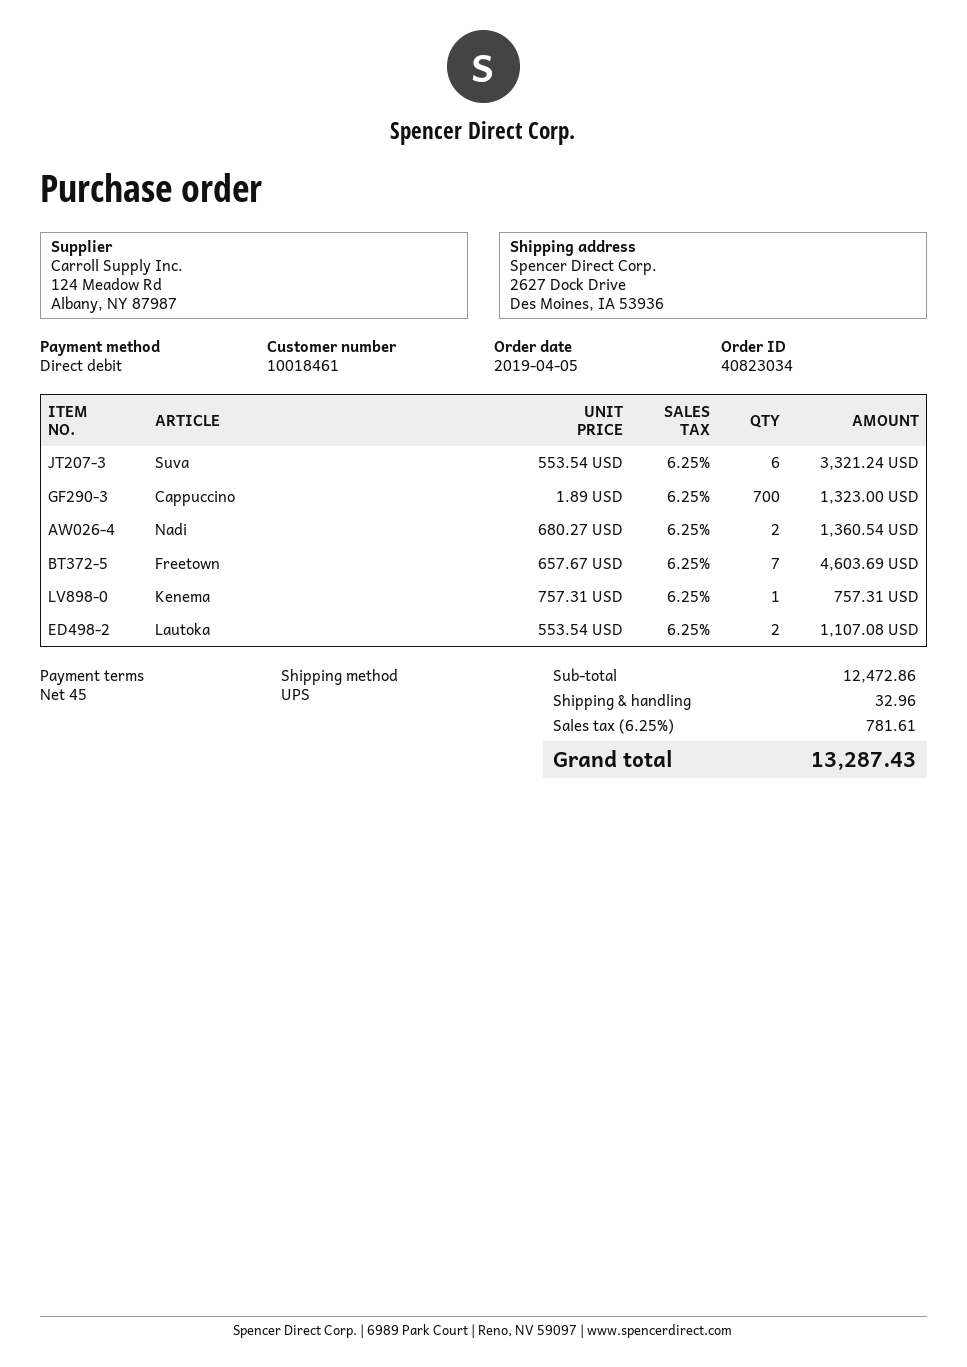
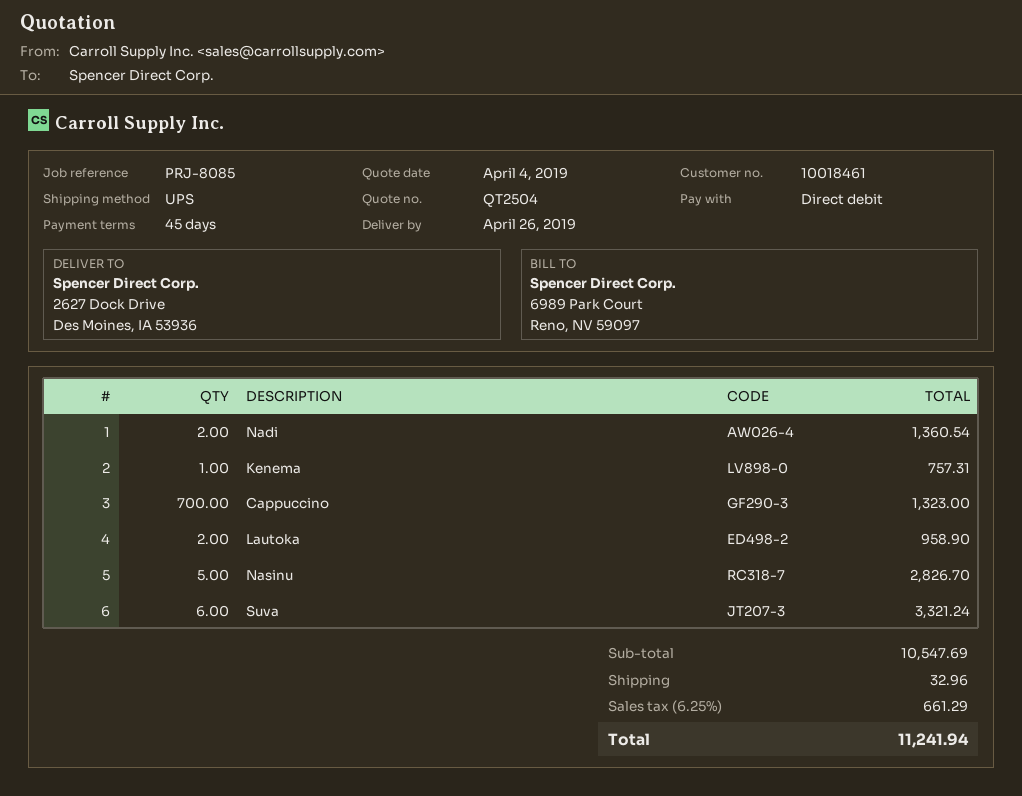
Freetown: 7 for 4603.69 -> none
Lautoka: 2 for 1107.08 -> 2 for 958.90
Nasinu: none -> 5 for 2826.70
subtotal: 12472.86 -> 10547.69
tax: 6.25% = 781.61 -> 6.25% = 661.29
total: 13287.43 -> 11241.94

